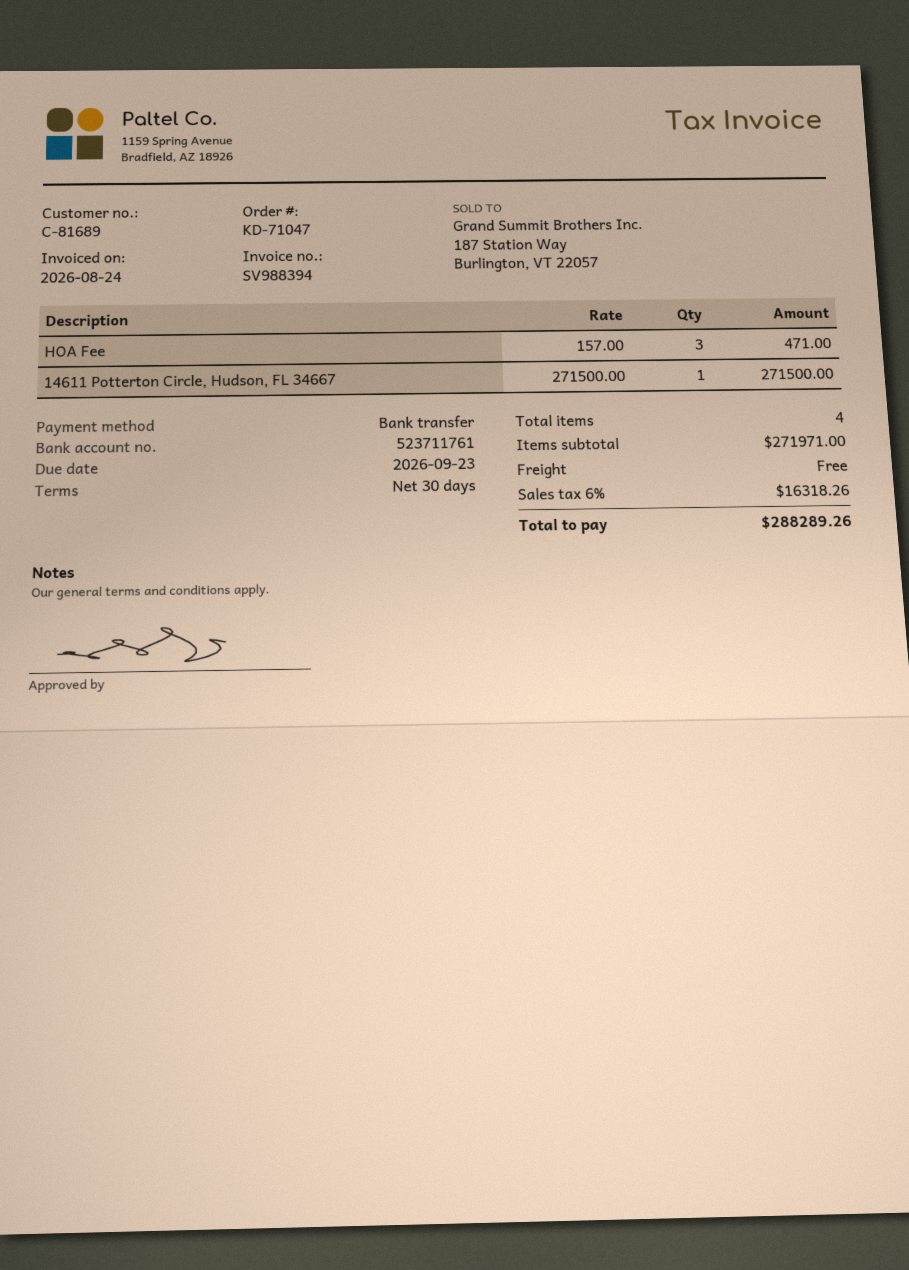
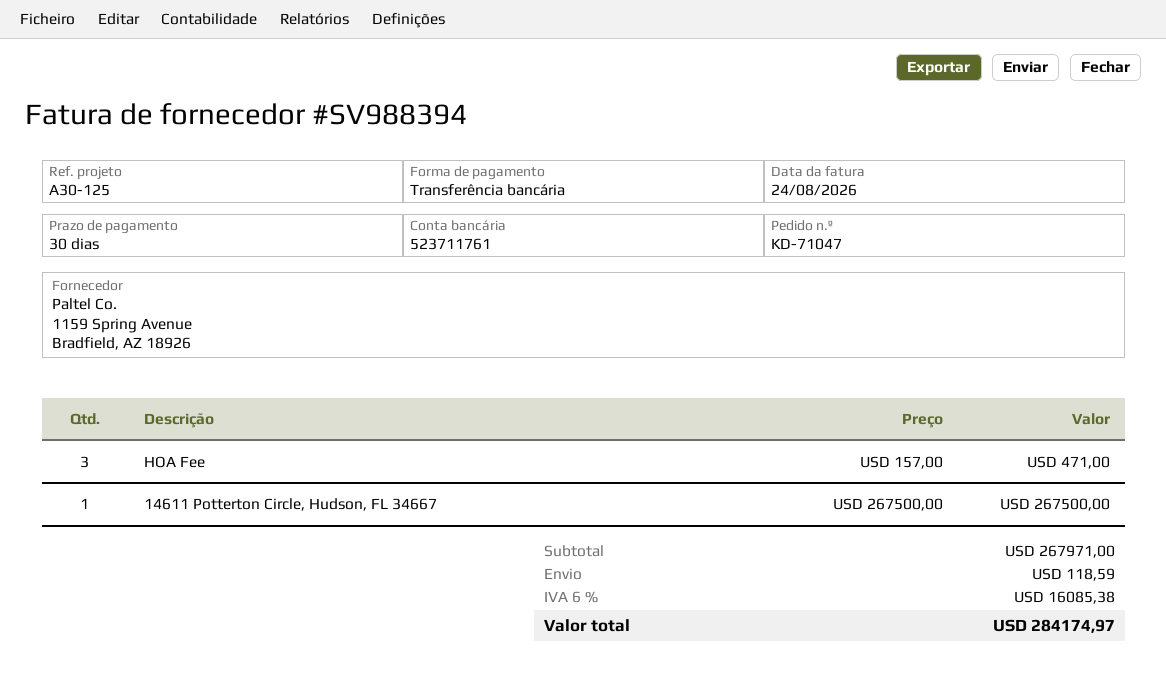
14611 Potterton Circle, Hudson, FL 34667: 1 x 271500.00 = 271500.00 -> 1 x 267500.00 = 267500.00
subtotal: 271971.00 -> 267971.00
shipping: 0.00 -> 118.59
tax: 6% = 16318.26 -> 6% = 16085.38
total: 288289.26 -> 284174.97

